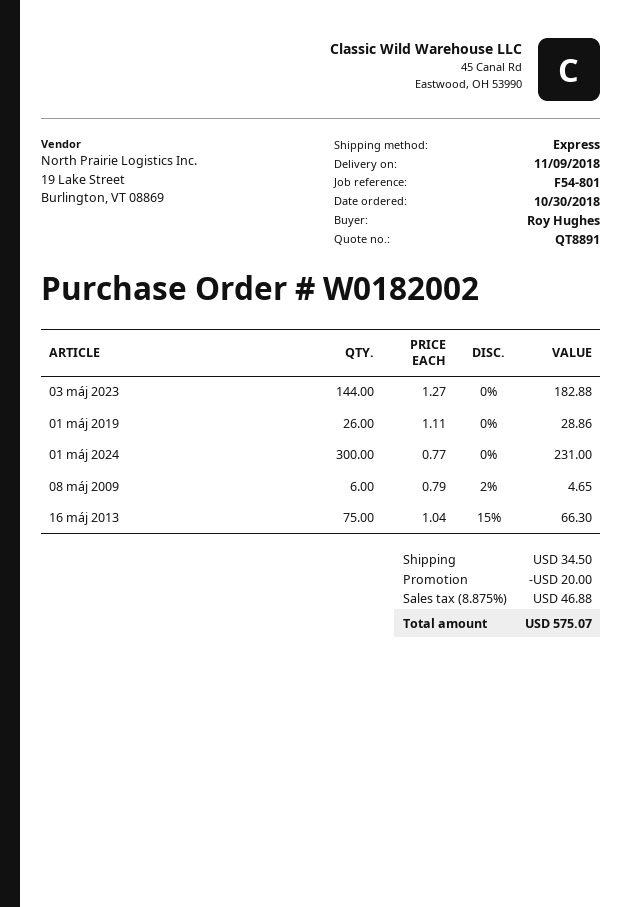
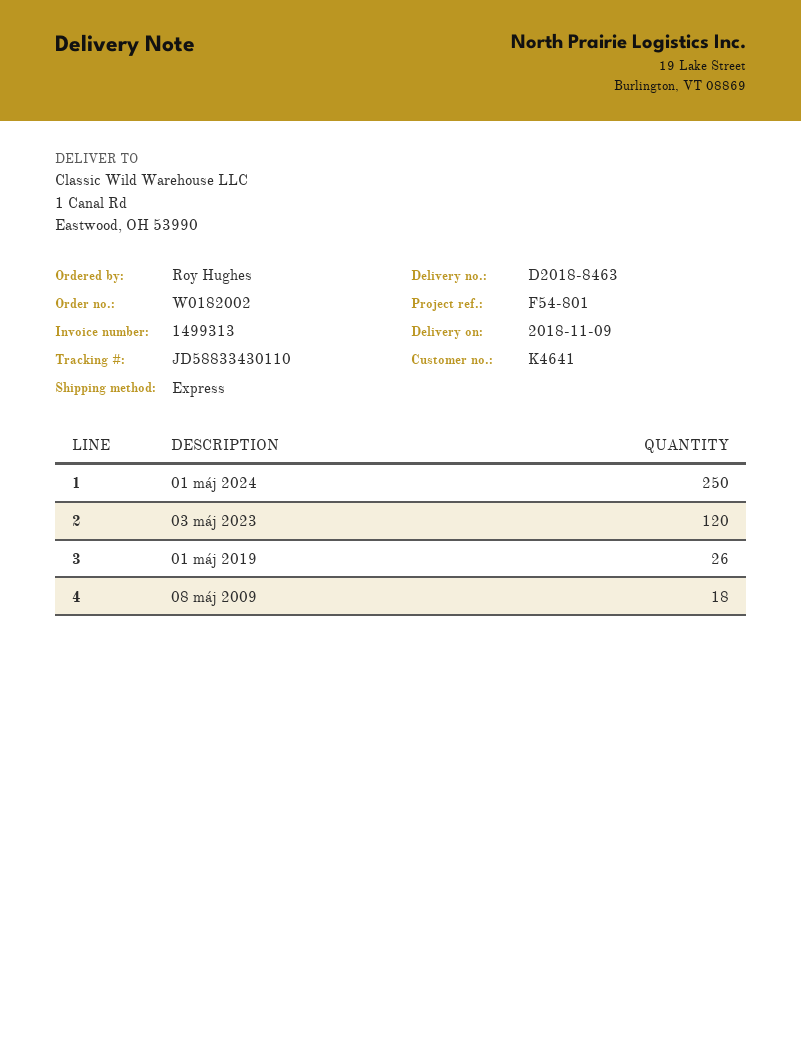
03 máj 2023: 144 -> 120
01 máj 2024: 300 -> 250
08 máj 2009: 6 -> 18
16 máj 2013: 75 -> none

